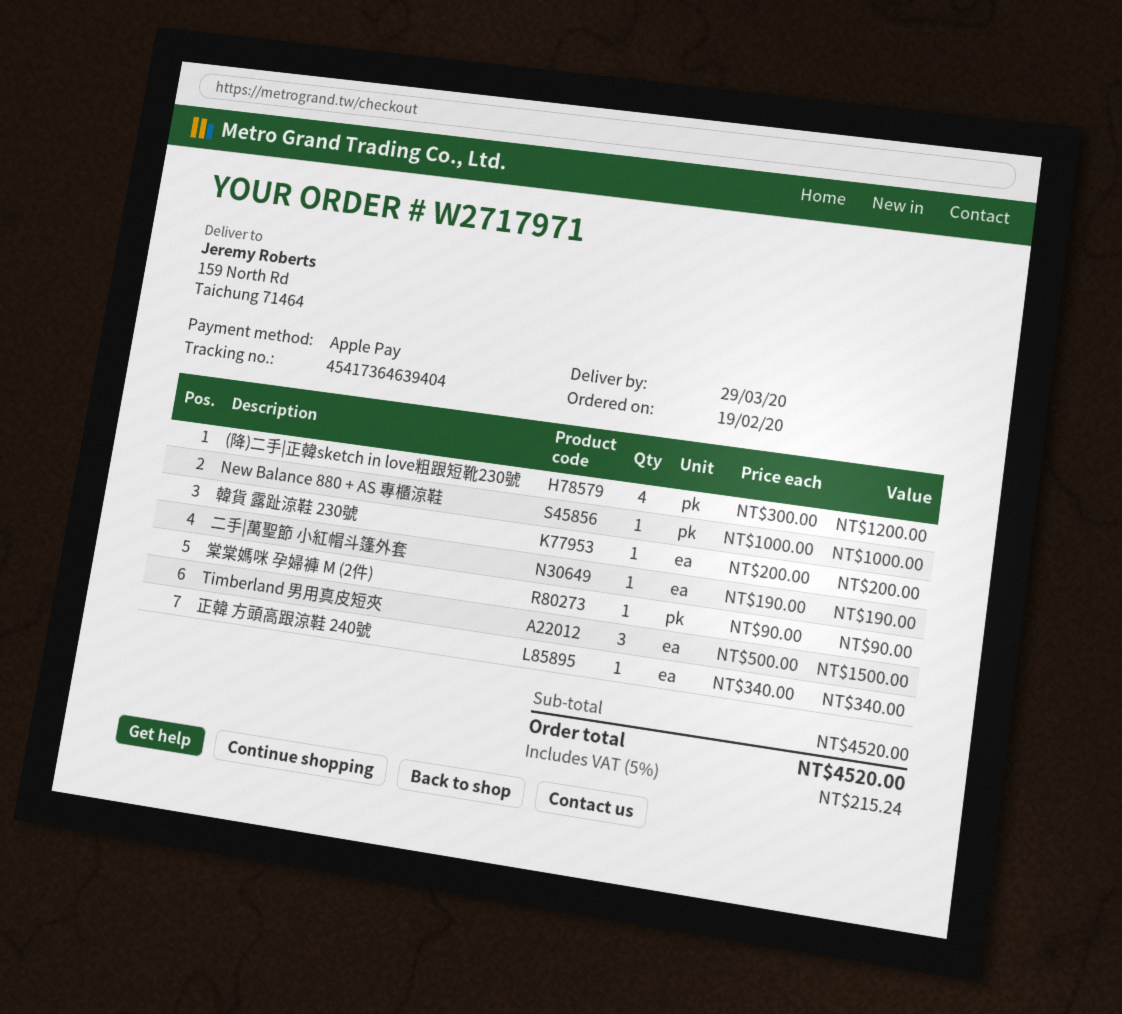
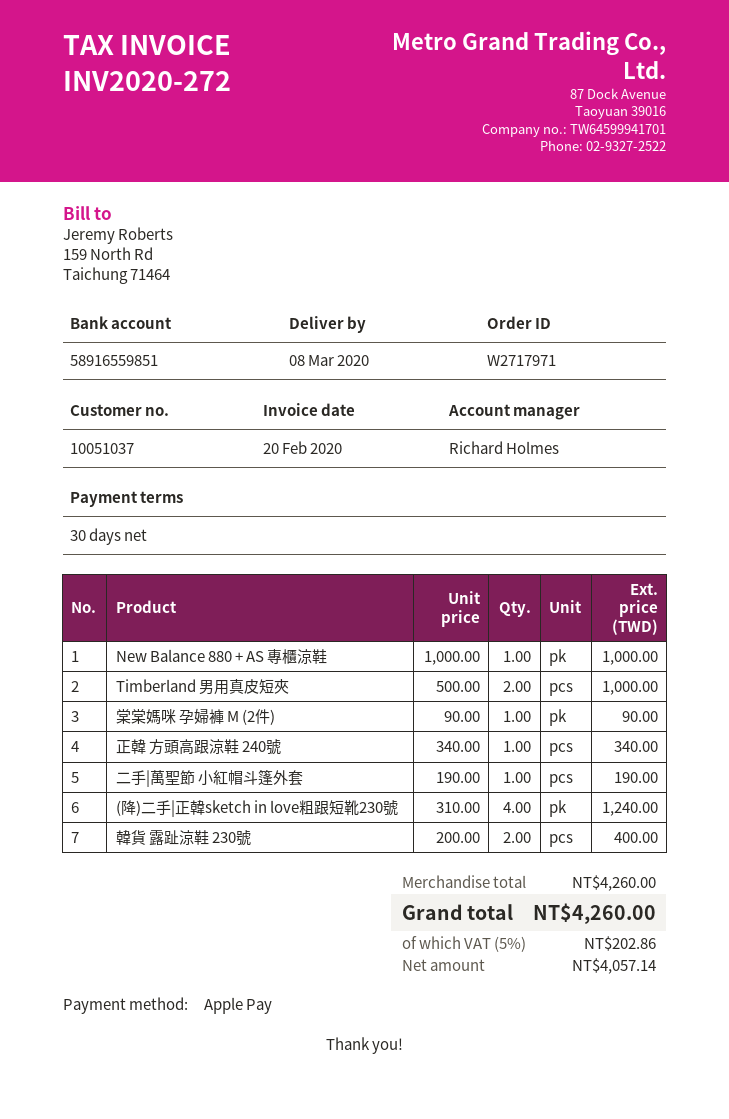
delivery date: 2020-03-29 -> 2020-03-08
(降)二手|正韓sketch in love粗跟短靴230號: 4 x 300.00 = 1200.00 -> 4 x 310.00 = 1240.00
韓貨 露趾涼鞋 230號: 1 x 200.00 = 200.00 -> 2 x 200.00 = 400.00
Timberland 男用真皮短夾: 3 x 500.00 = 1500.00 -> 2 x 500.00 = 1000.00
subtotal: 4520.00 -> 4260.00
tax: 5% = 215.24 -> 5% = 202.86
total: 4520.00 -> 4260.00

